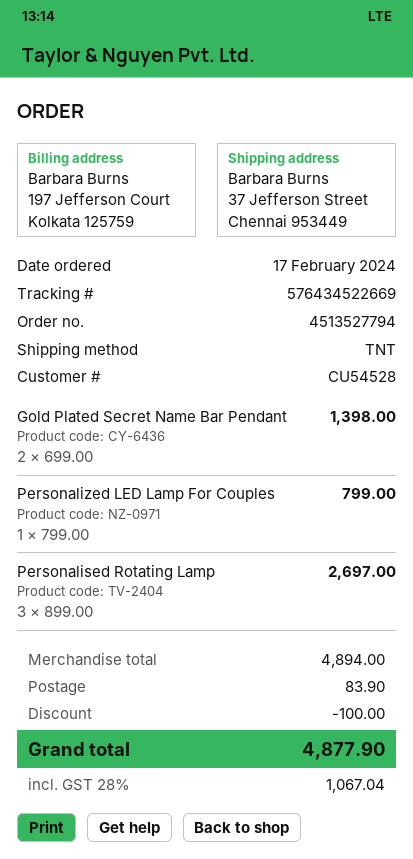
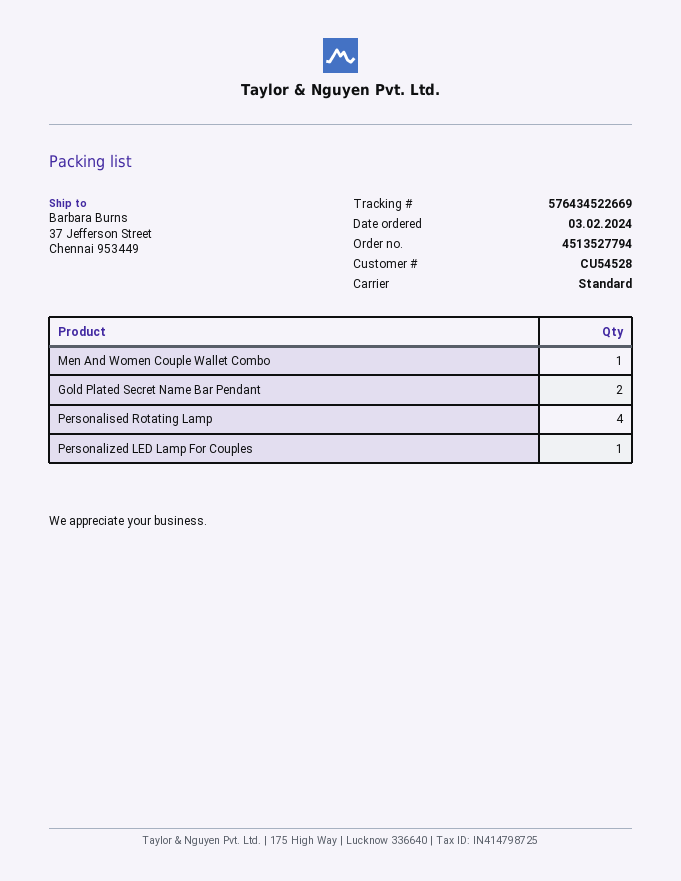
order date: 2024-02-17 -> 2024-02-03
shipping method: TNT -> standard
Personalised Rotating Lamp: 3 -> 4
Men And Women Couple Wallet Combo: none -> 1

